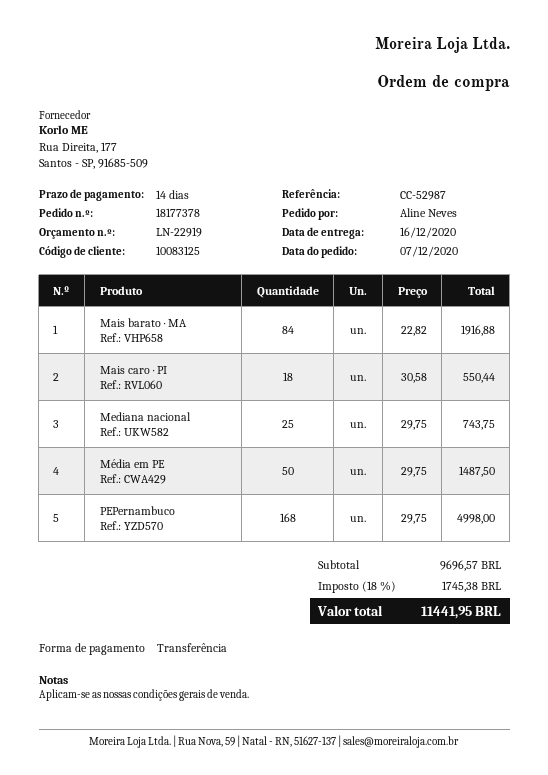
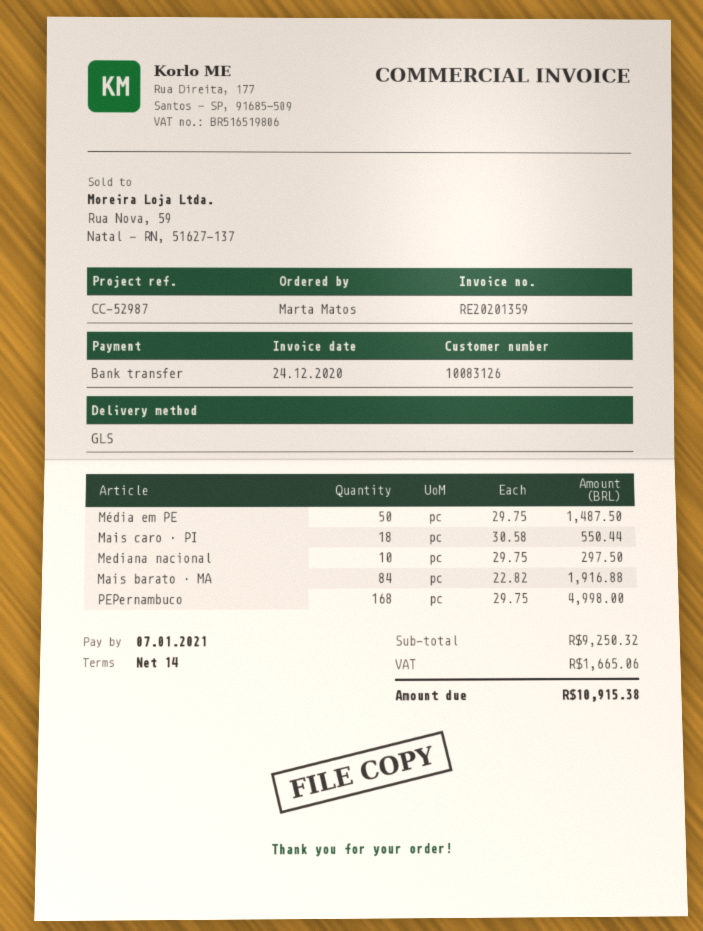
customer number: 10083125 -> 10083126
ordered by: Aline Neves -> Marta Matos
Mediana nacional: 25 x 29.75 = 743.75 -> 10 x 29.75 = 297.50
subtotal: 9696.57 -> 9250.32
tax: 1745.38 -> 1665.06
total: 11441.95 -> 10915.38

